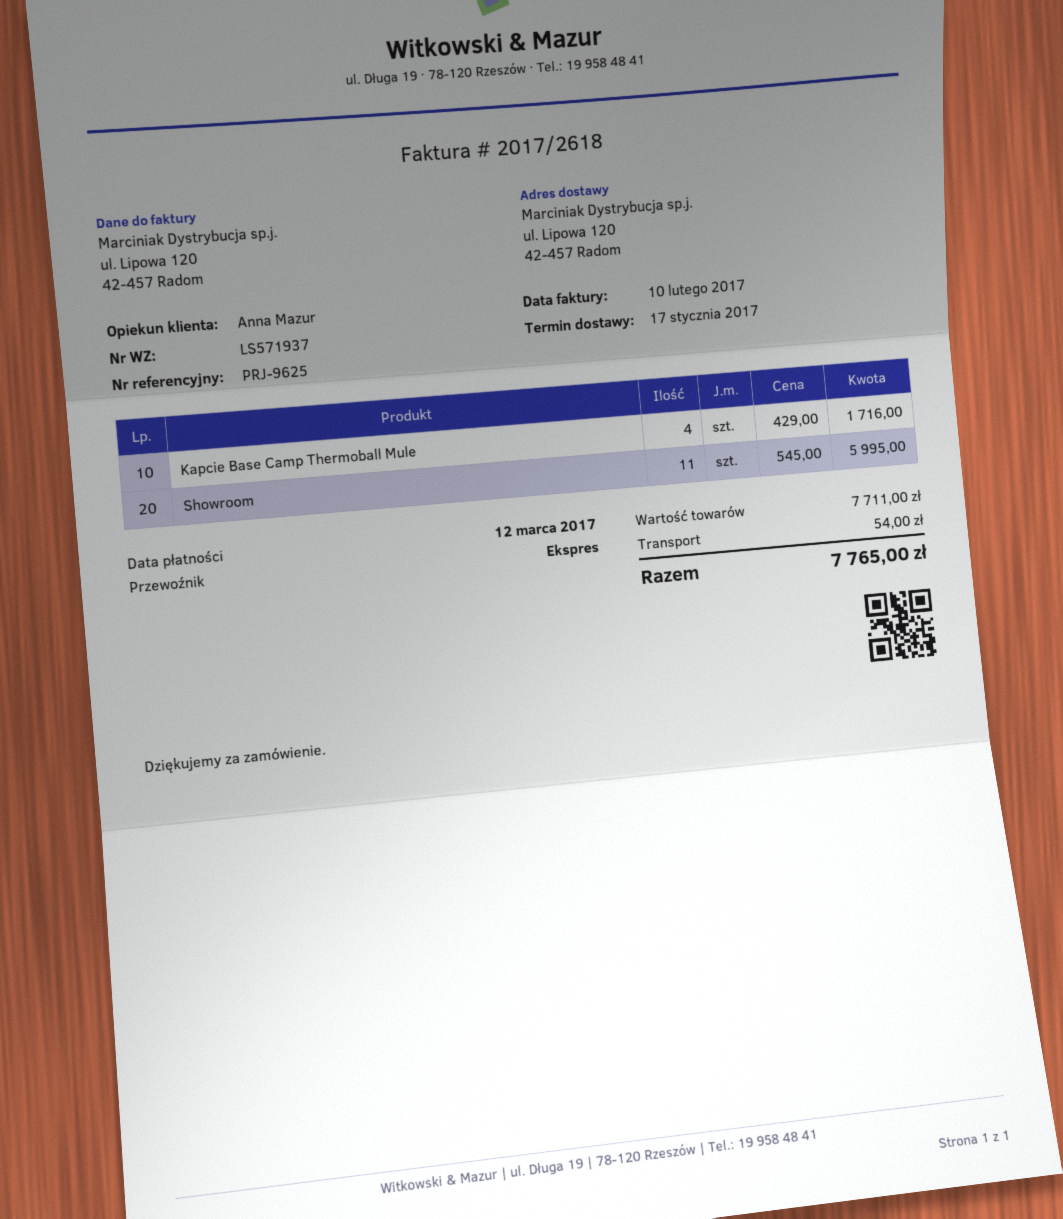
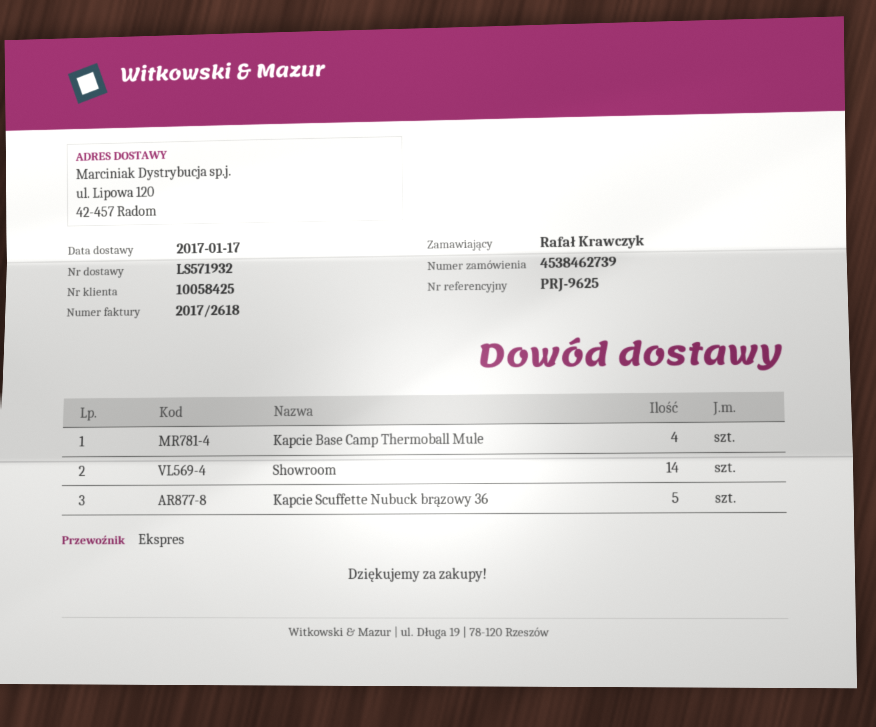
delivery note number: LS571937 -> LS571932
Showroom: 11 -> 14
Kapcie Scuffette Nubuck brązowy 36: none -> 5

